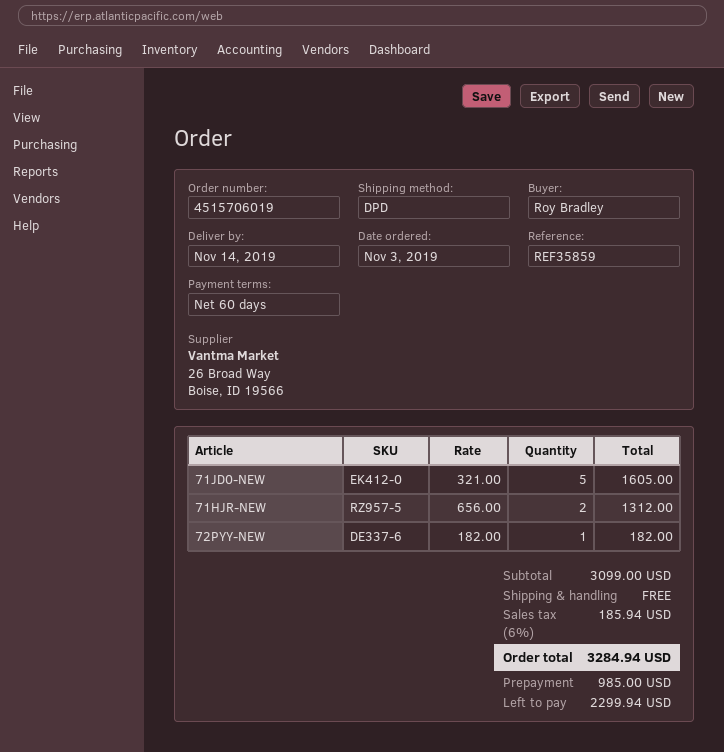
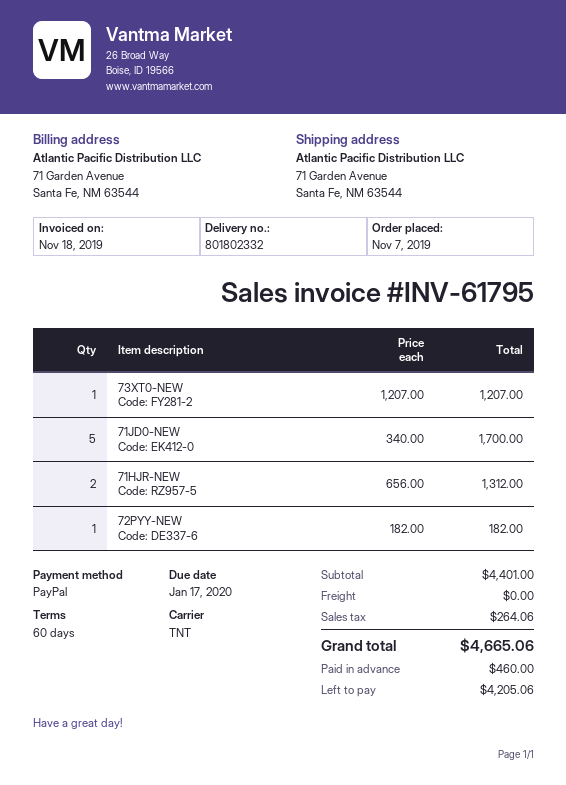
order date: 2019-11-03 -> 2019-11-07
shipping method: DPD -> TNT
71JD0-NEW: 5 x 321.00 = 1605.00 -> 5 x 340.00 = 1700.00
73XT0-NEW: none -> 1 x 1207.00 = 1207.00
subtotal: 3099.00 -> 4401.00
tax: 185.94 -> 264.06
total: 3284.94 -> 4665.06
deposit: 985.00 -> 460.00
balance: 2299.94 -> 4205.06

